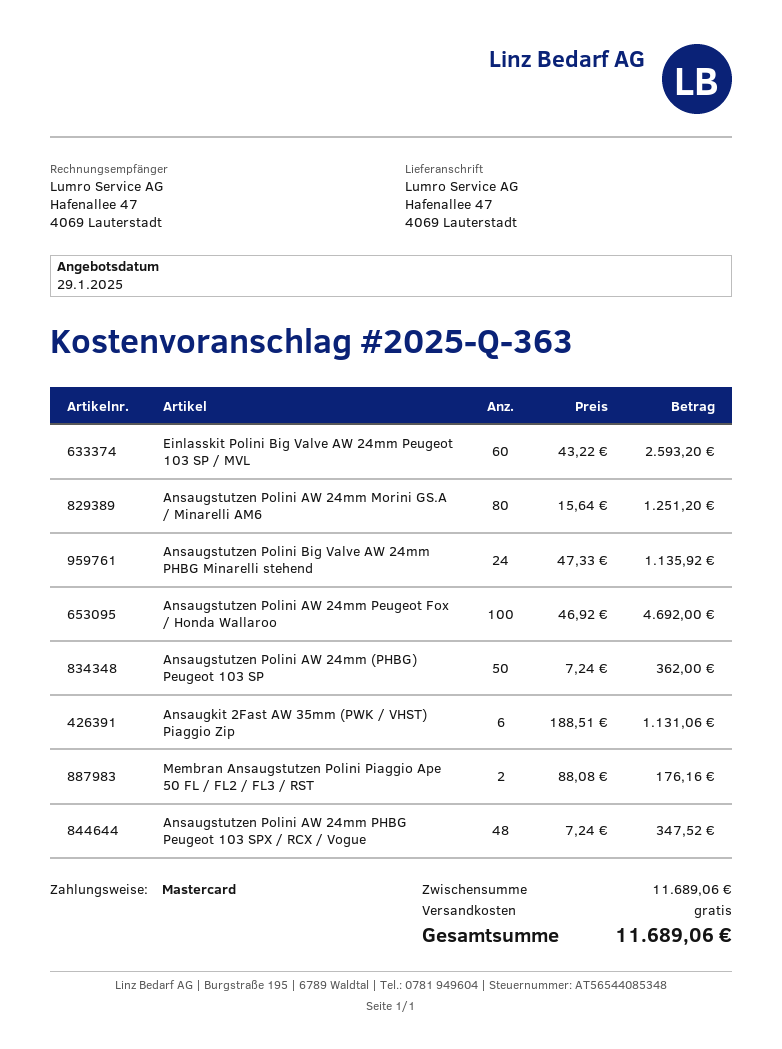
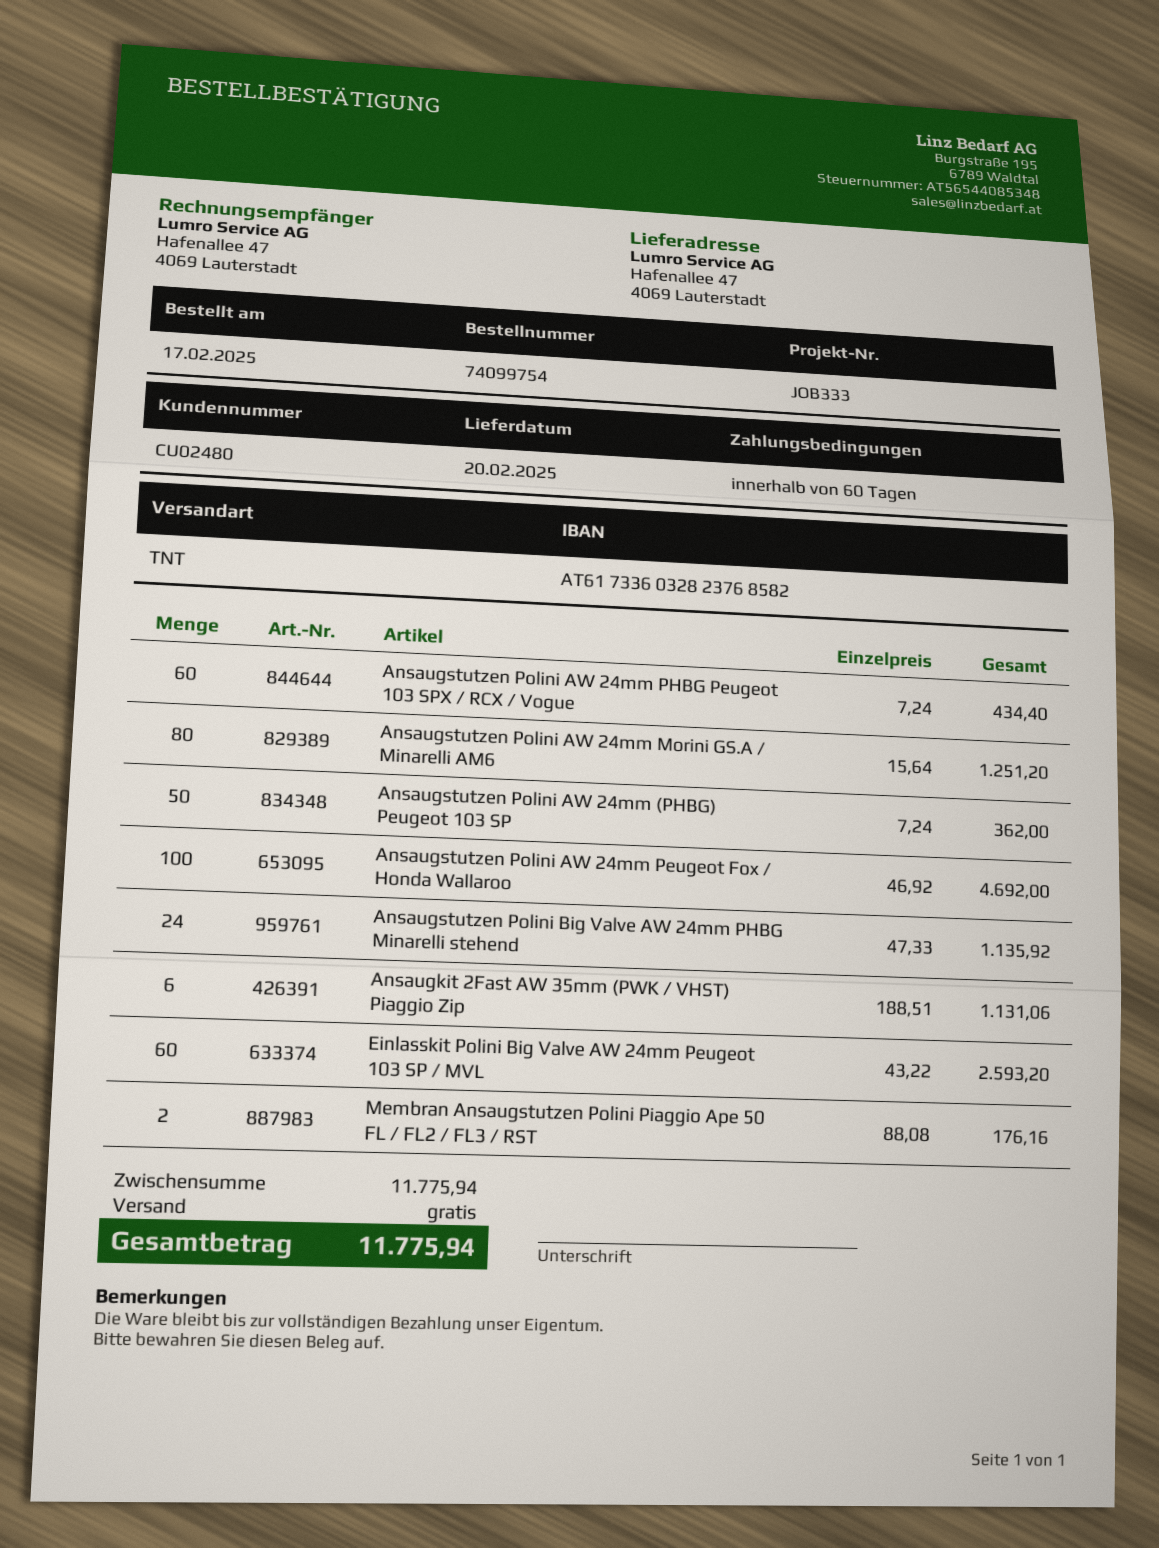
Ansaugstutzen Polini AW 24mm PHBG Peugeot 103 SPX / RCX / Vogue: 48 x 7.24 = 347.52 -> 60 x 7.24 = 434.40
subtotal: 11689.06 -> 11775.94
total: 11689.06 -> 11775.94

